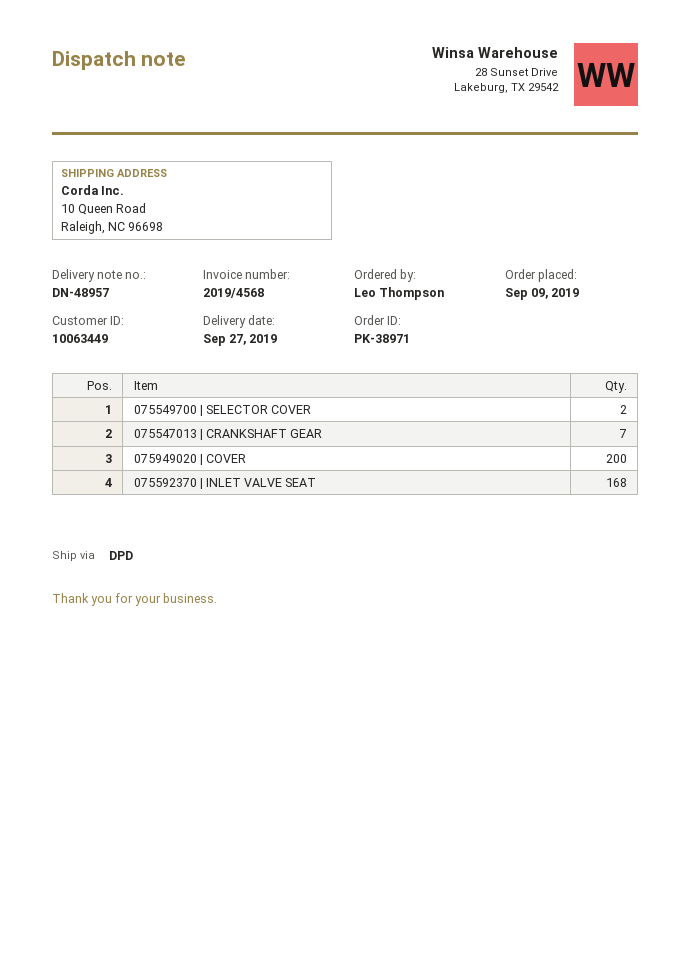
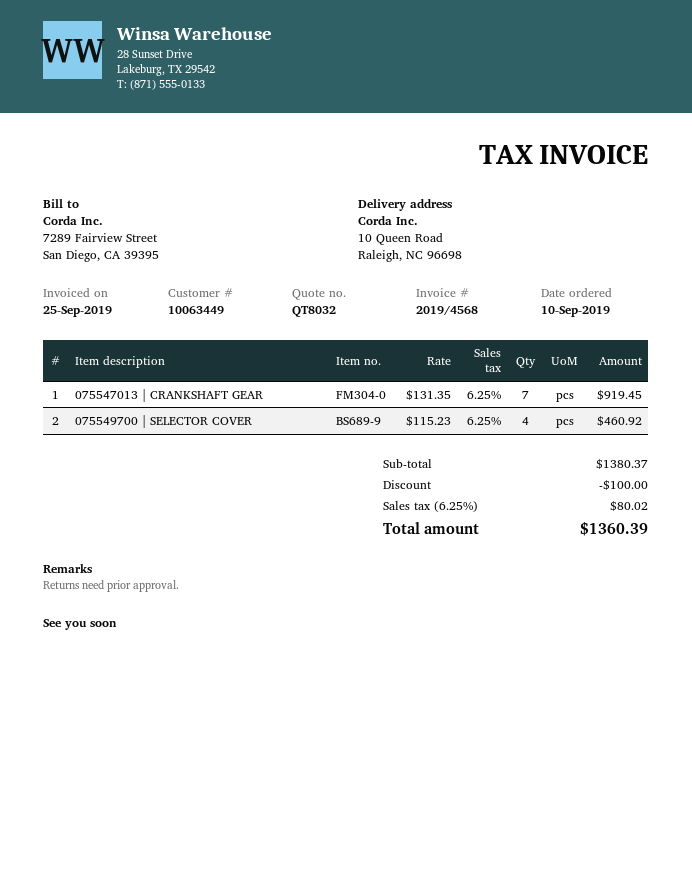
order date: 2019-09-09 -> 2019-09-10
075549700 | SELECTOR COVER: 2 -> 4
075949020 | COVER: 200 -> none
075592370 | INLET VALVE SEAT: 168 -> none

